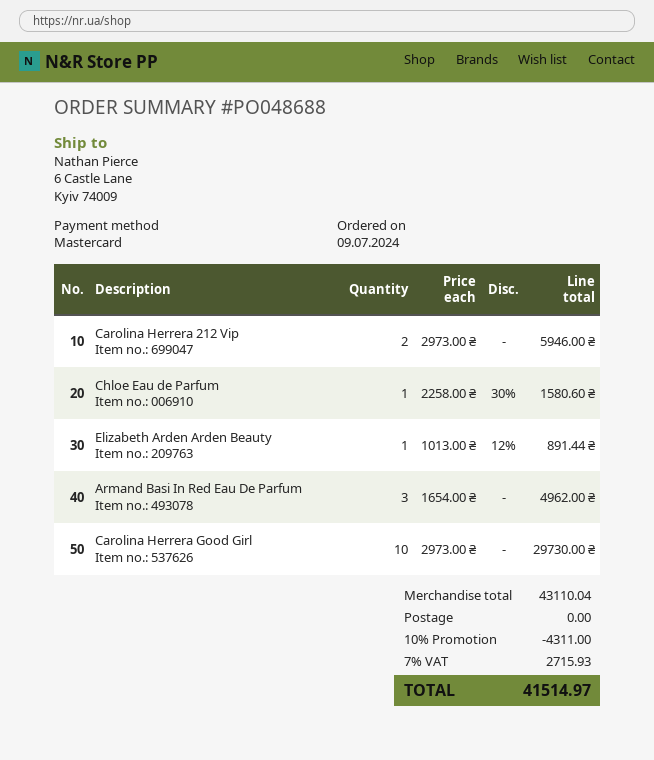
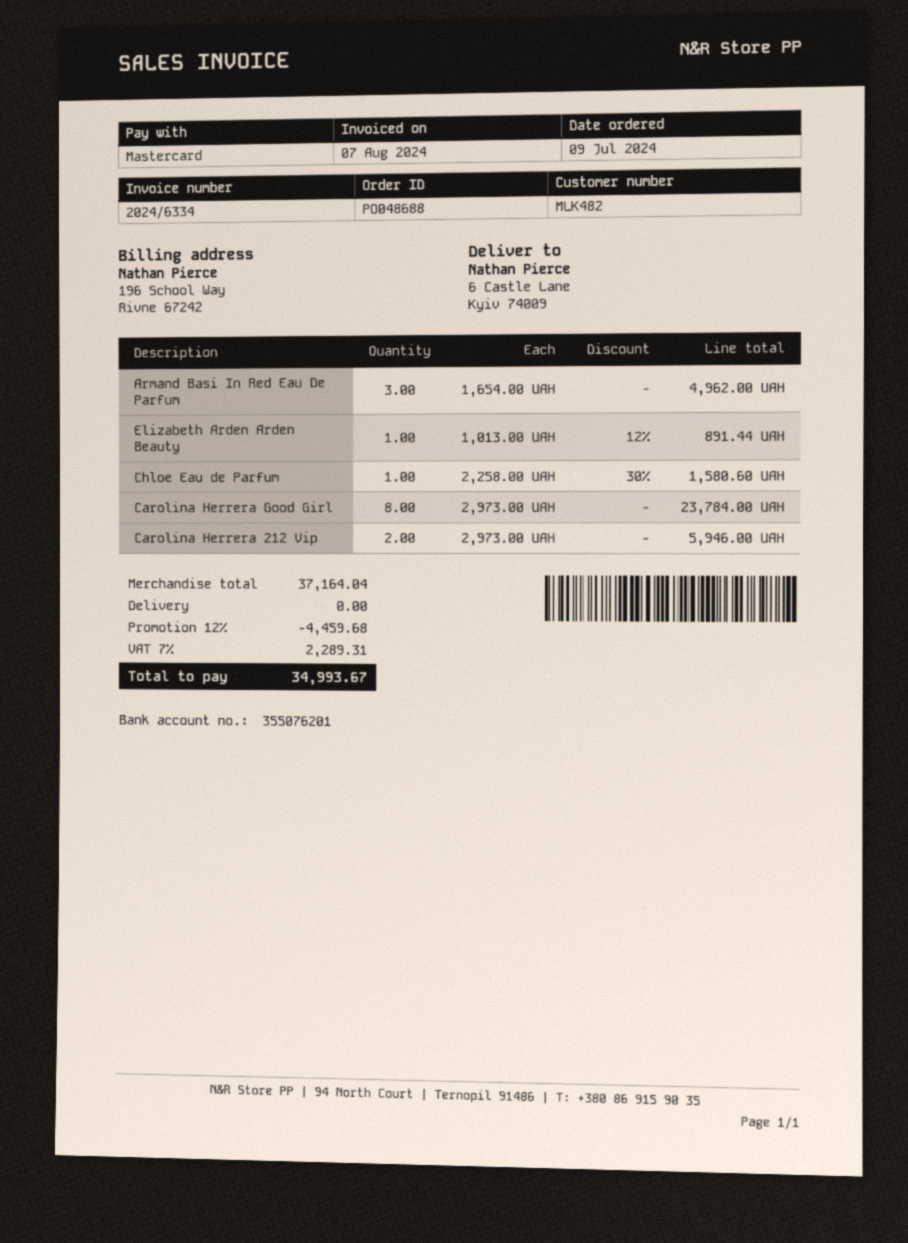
Carolina Herrera Good Girl: 10 x 2973.00 = 29730.00 -> 8 x 2973.00 = 23784.00
subtotal: 43110.04 -> 37164.04
discount: 10% = 4311.00 -> 12% = 4459.68
tax: 7% = 2715.93 -> 7% = 2289.31
total: 41514.97 -> 34993.67

